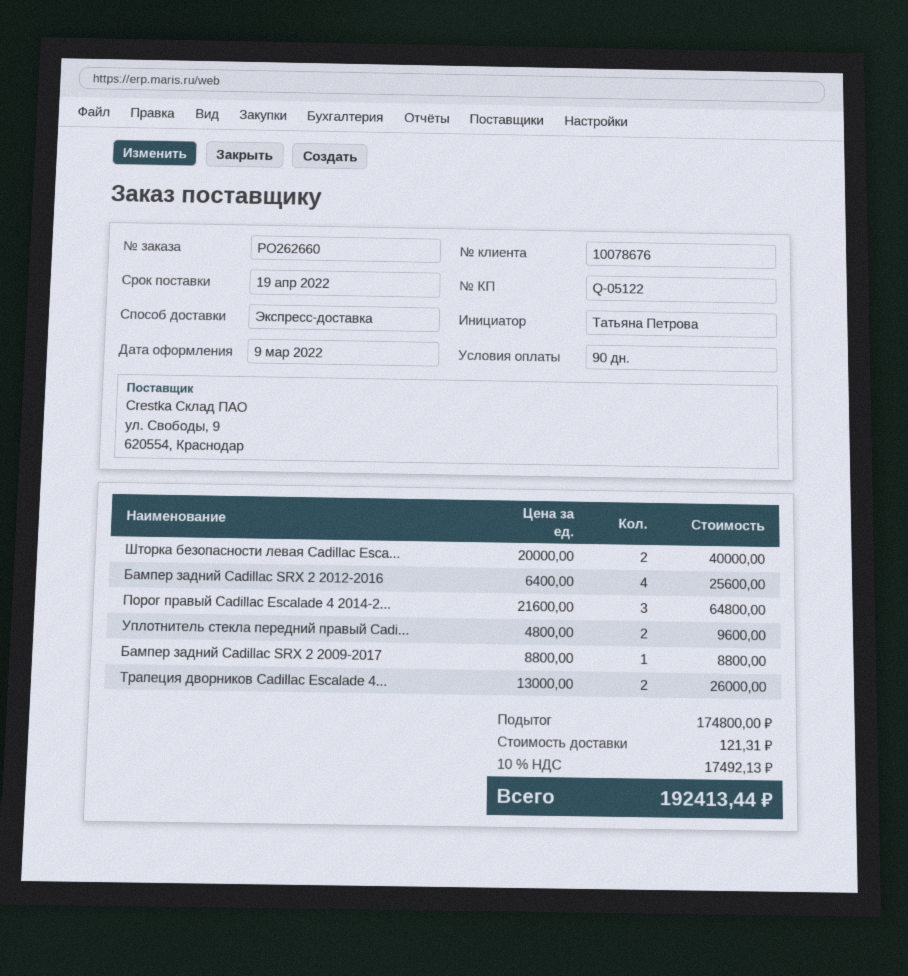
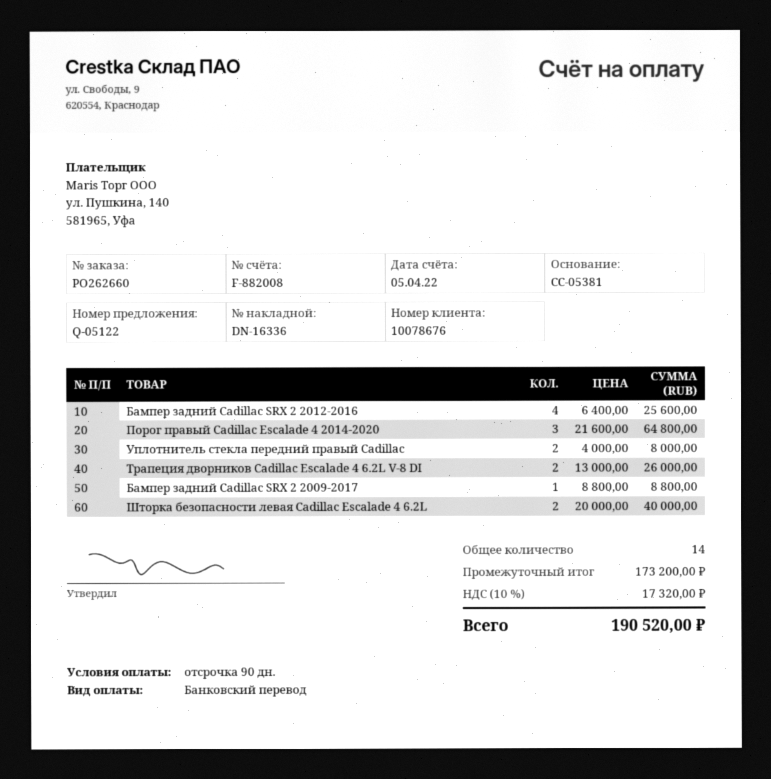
Уплотнитель стекла передний правый Cadi...: 2 x 4800.00 = 9600.00 -> 2 x 4000.00 = 8000.00
subtotal: 174800.00 -> 173200.00
shipping: 121.31 -> none
tax: 10% = 17492.13 -> 10% = 17320.00
total: 192413.44 -> 190520.00

